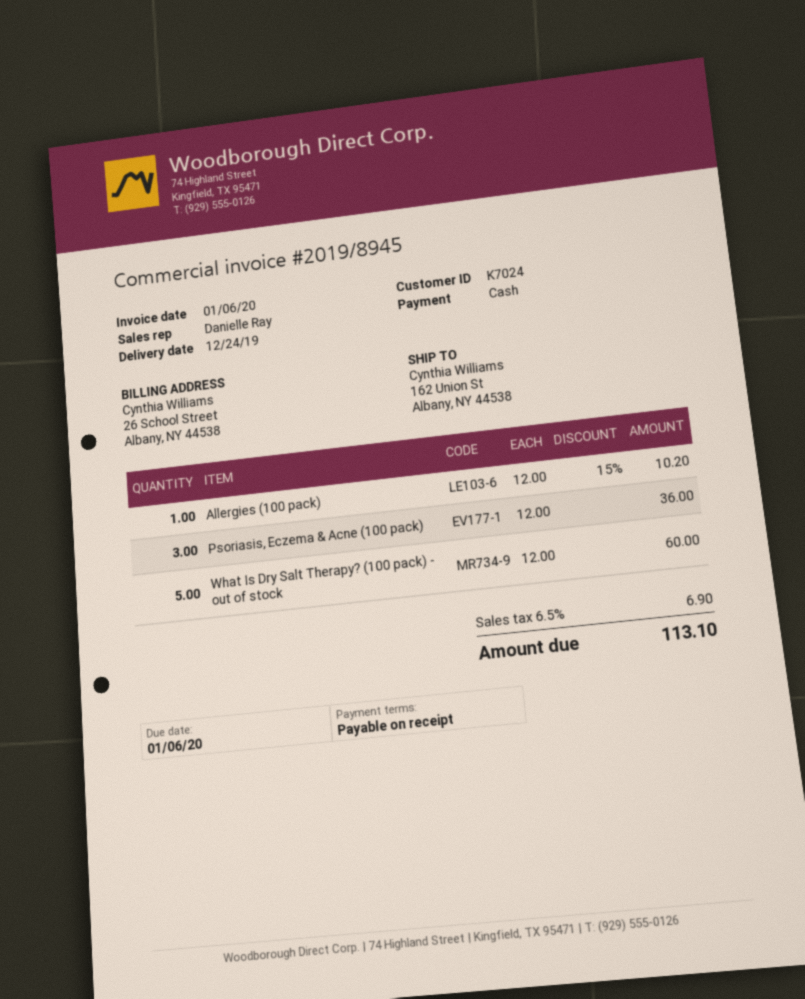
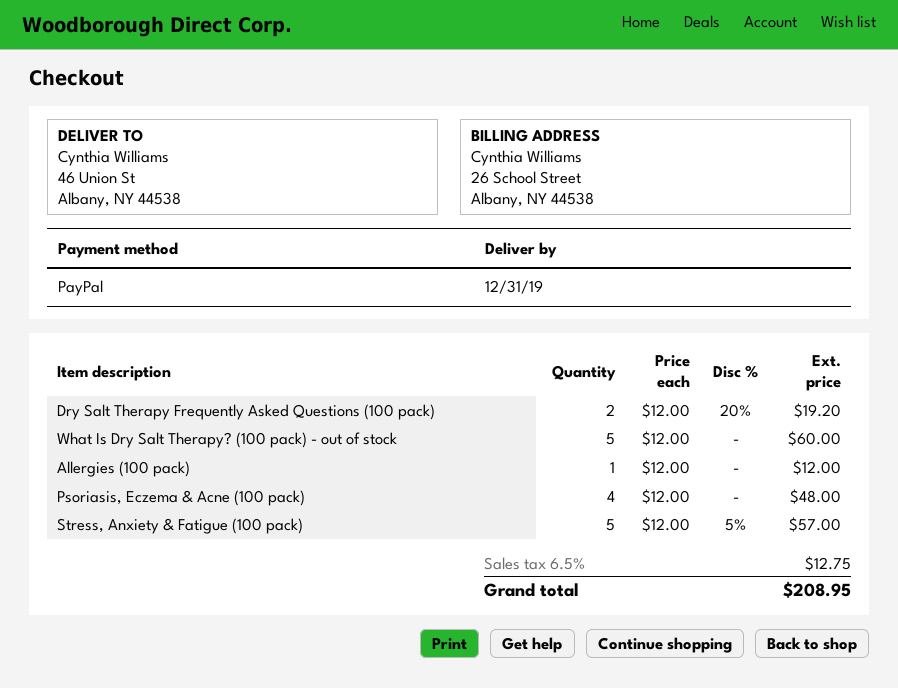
delivery date: 2019-12-24 -> 2019-12-31
payment method: cash -> PayPal
ship to: 162 Union St, Albany, NY 44538 -> 46 Union St, Albany, NY 44538
Allergies (100 pack): 1 x 12.00 - 15% = 10.20 -> 1 x 12.00 = 12.00
Psoriasis, Eczema & Acne (100 pack): 3 x 12.00 = 36.00 -> 4 x 12.00 = 48.00
Dry Salt Therapy Frequently Asked Questions (100 pack): none -> 2 x 12.00 - 20% = 19.20
Stress, Anxiety & Fatigue (100 pack): none -> 5 x 12.00 - 5% = 57.00
tax: 6.5% = 6.90 -> 6.5% = 12.75
total: 113.10 -> 208.95

